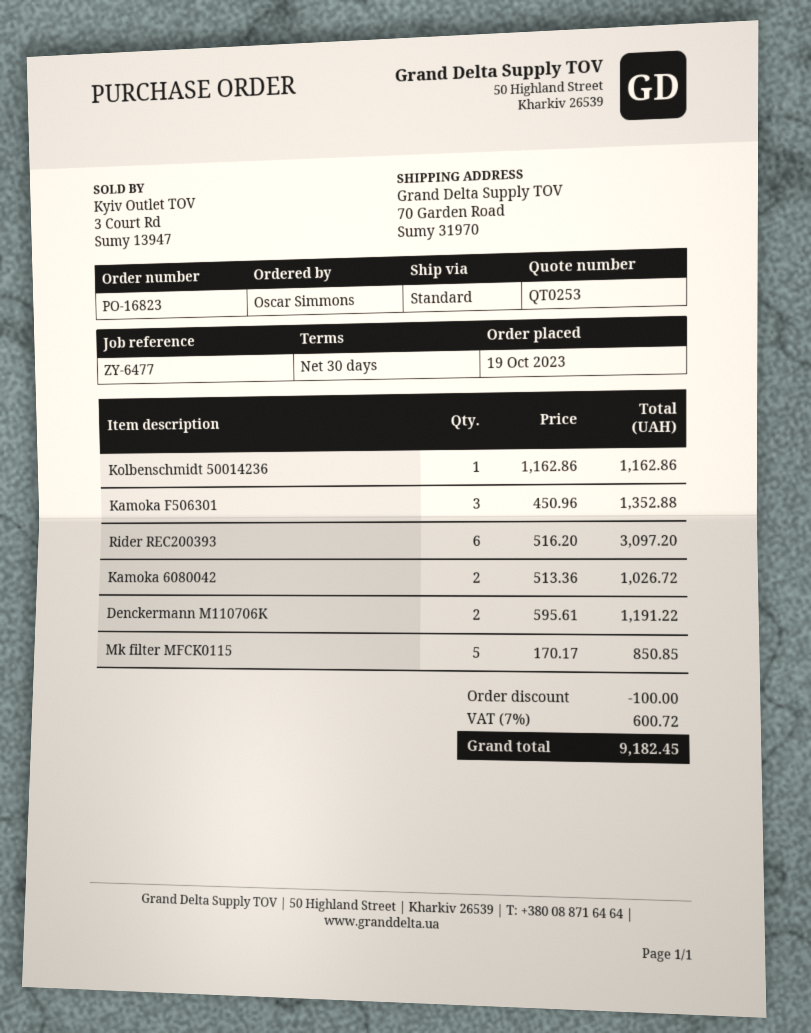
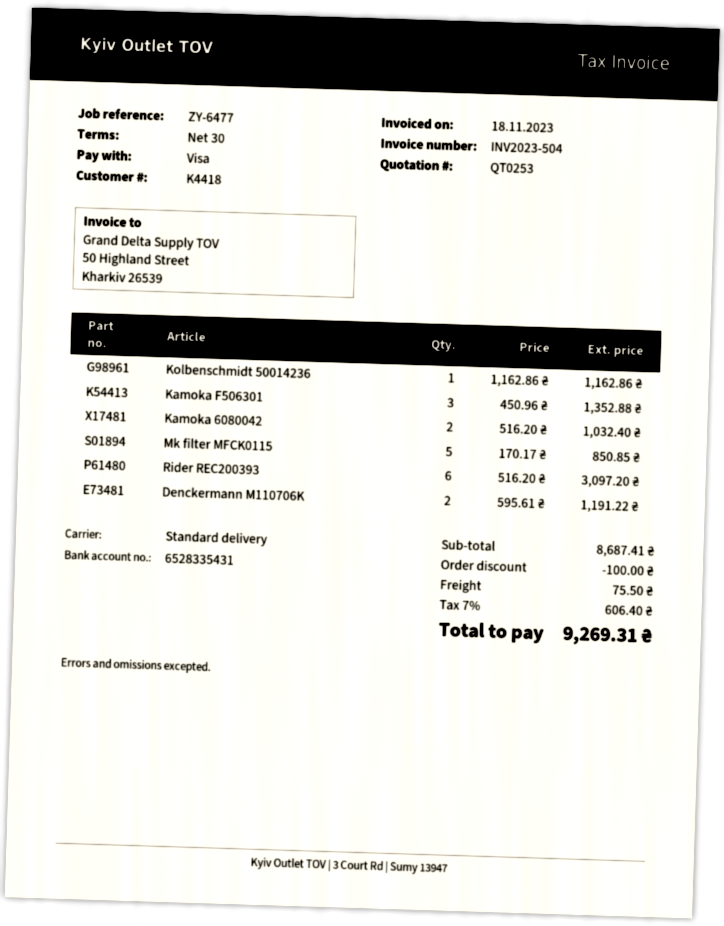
Kamoka 6080042: 2 x 513.36 = 1026.72 -> 2 x 516.20 = 1032.40
shipping: none -> 75.50
tax: 7% = 600.72 -> 7% = 606.40
total: 9182.45 -> 9269.31

